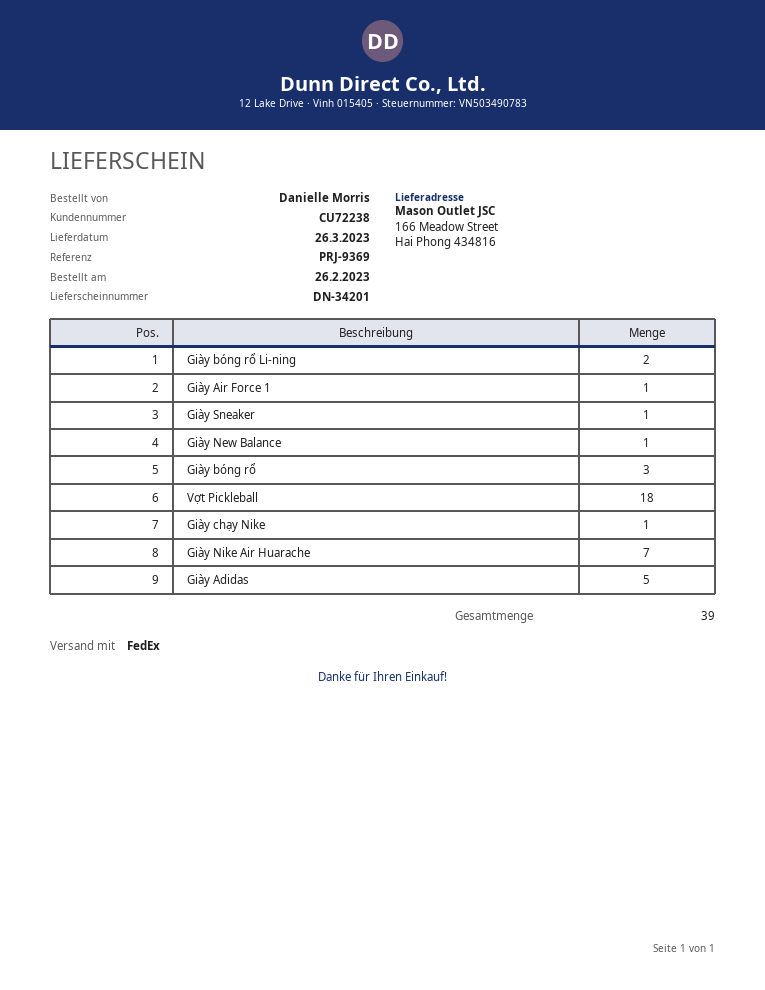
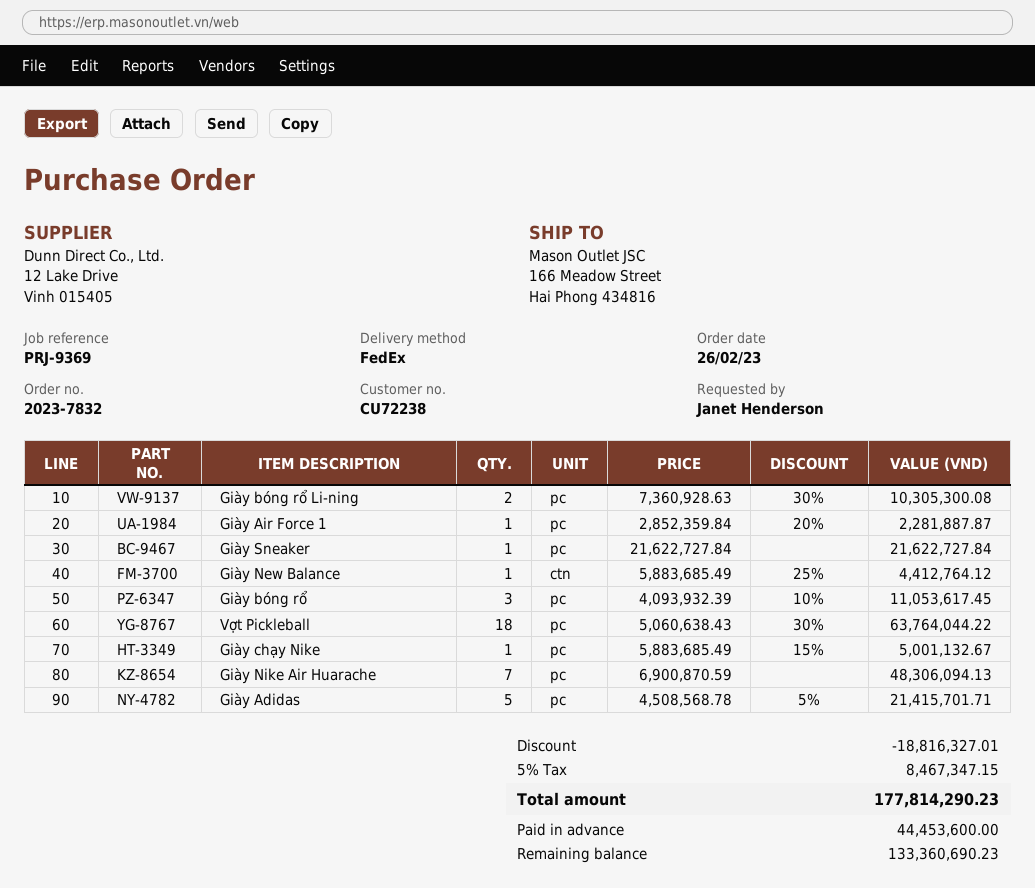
ordered by: Danielle Morris -> Janet Henderson

